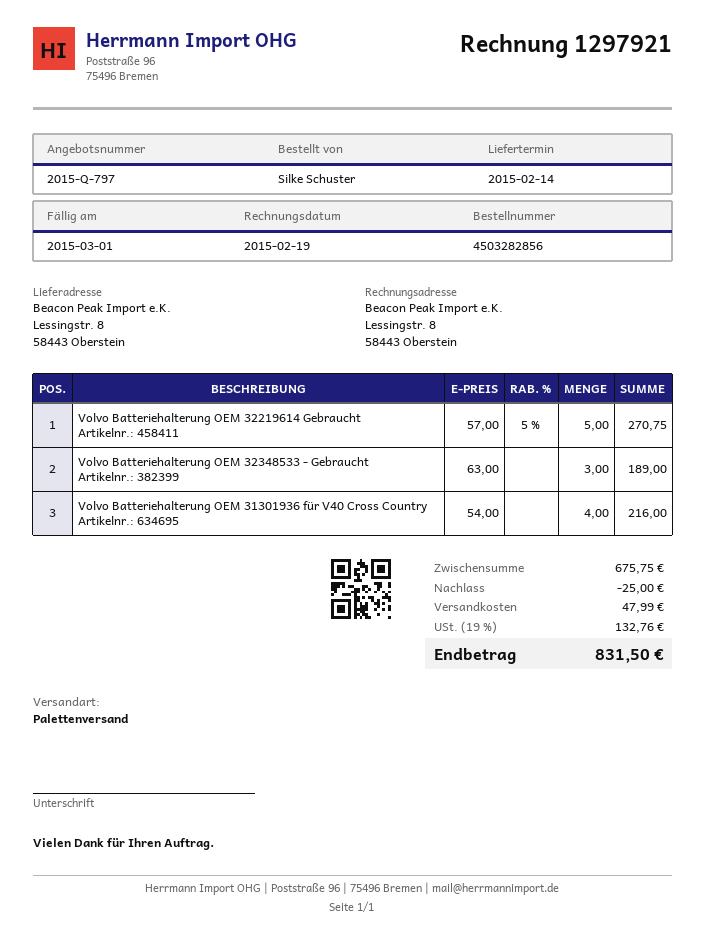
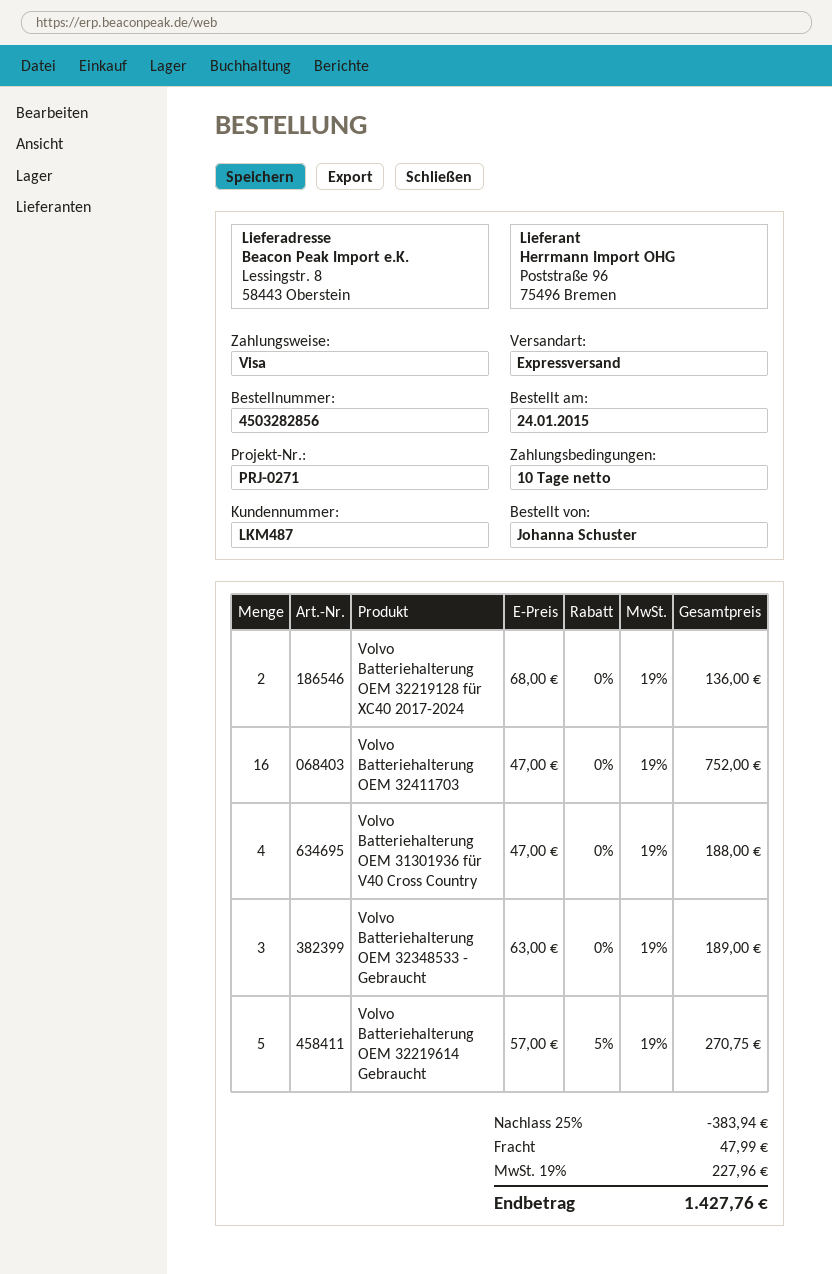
ordered by: Silke Schuster -> Johanna Schuster
shipping method: pallet freight -> express
Volvo Batteriehalterung OEM 31301936 für V40 Cross Country: 4 x 54.00 = 216.00 -> 4 x 47.00 = 188.00
Volvo Batteriehalterung OEM 32219128 für XC40 2017-2024: none -> 2 x 68.00 = 136.00
Volvo Batteriehalterung OEM 32411703: none -> 16 x 47.00 = 752.00
discount: 25.00 -> 383.94
tax: 19% = 132.76 -> 19% = 227.96
total: 831.50 -> 1427.76

